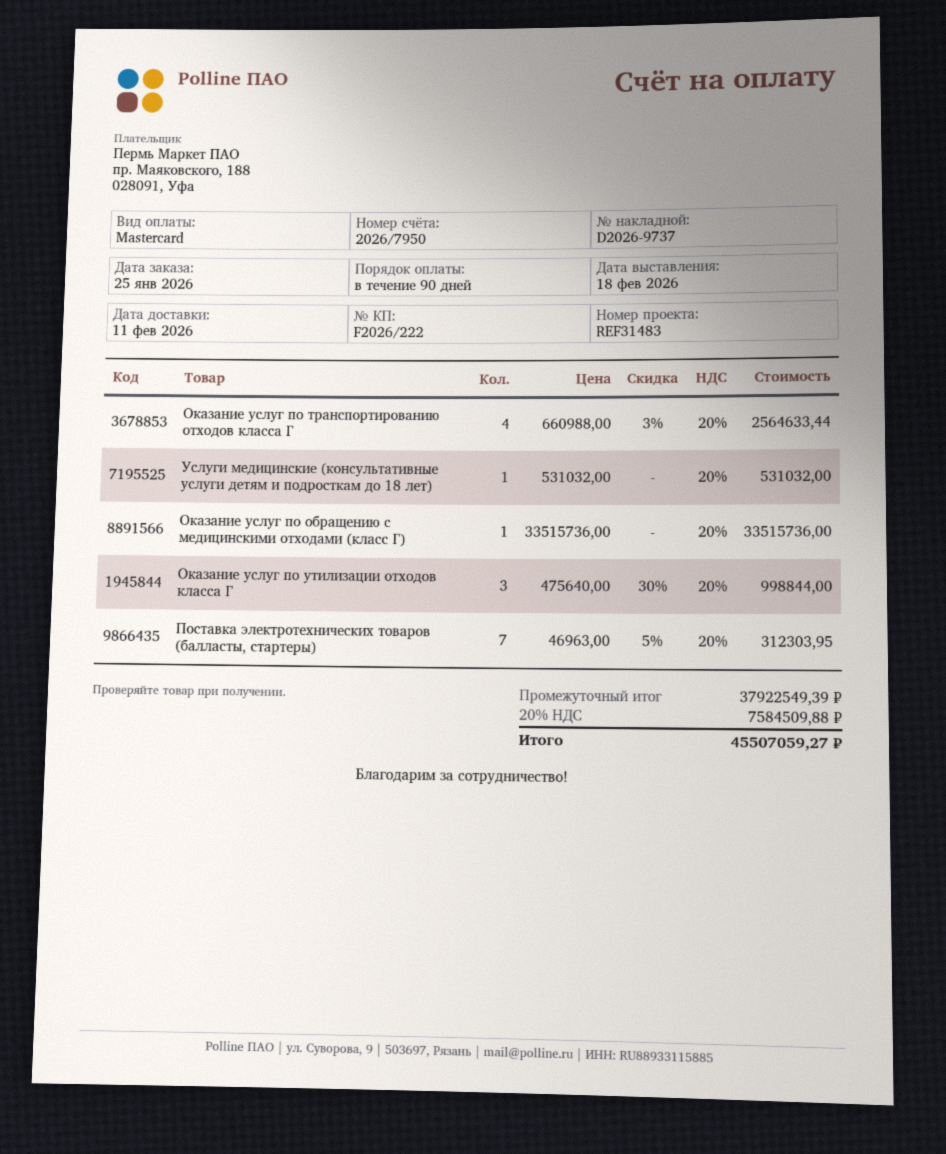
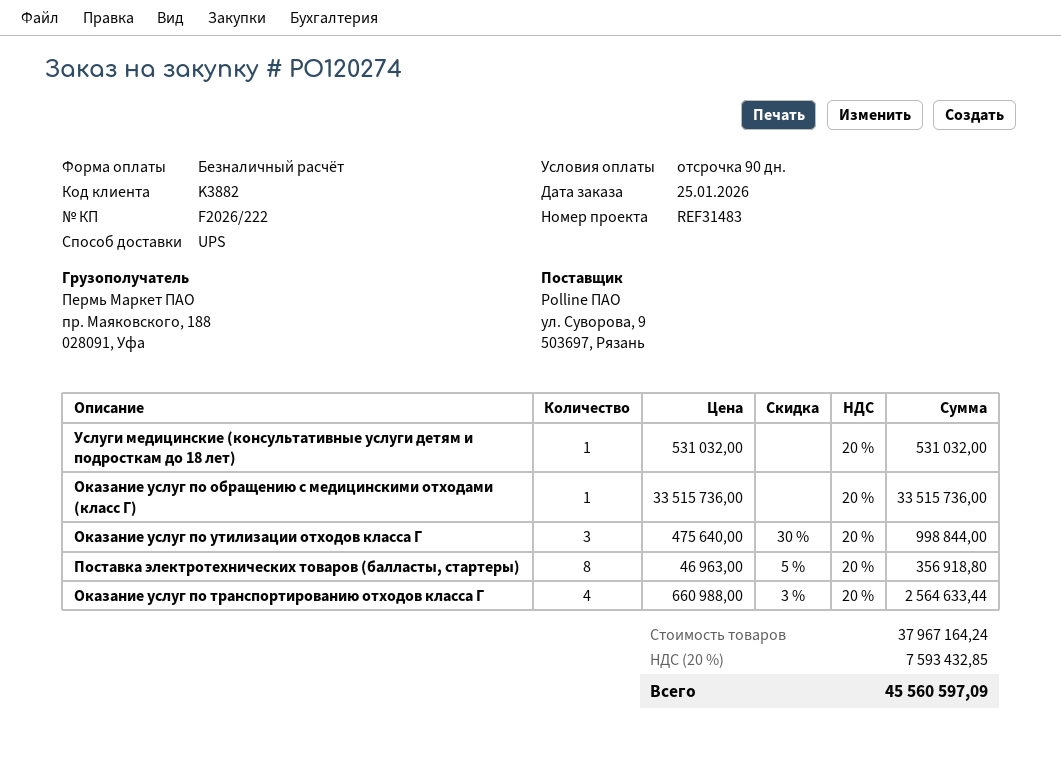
payment method: Mastercard -> bank transfer
Поставка электротехнических товаров (балласты, стартеры): 7 x 46963.00 - 5% = 312303.95 -> 8 x 46963.00 - 5% = 356918.80
subtotal: 37922549.39 -> 37967164.24
tax: 20% = 7584509.88 -> 20% = 7593432.85
total: 45507059.27 -> 45560597.09

